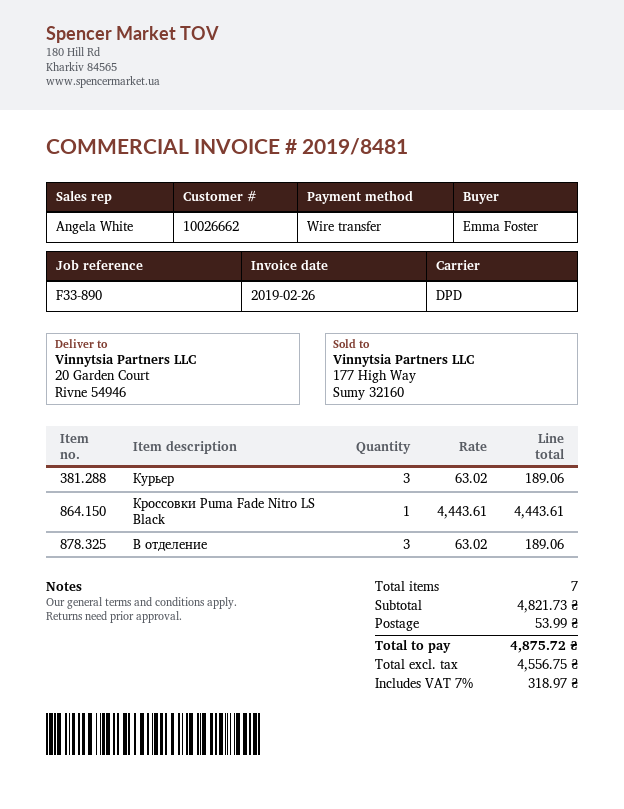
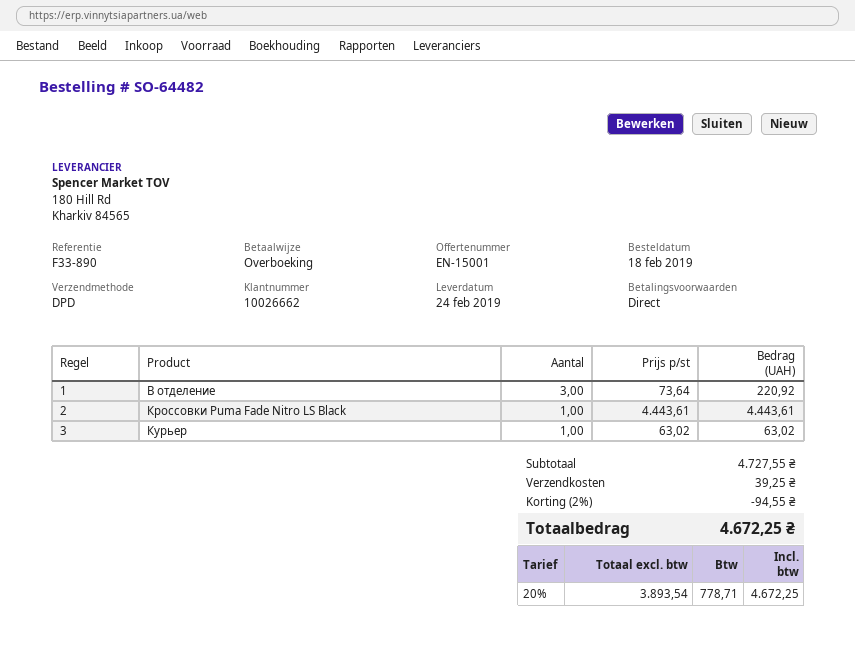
Курьер: 3 x 63.02 = 189.06 -> 1 x 63.02 = 63.02
В отделение: 3 x 63.02 = 189.06 -> 3 x 73.64 = 220.92
subtotal: 4821.73 -> 4727.55
discount: none -> 2% = 94.55
shipping: 53.99 -> 39.25
net: 4556.75 -> 3893.54
tax: 7% = 318.97 -> 20% = 778.71
total: 4875.72 -> 4672.25

